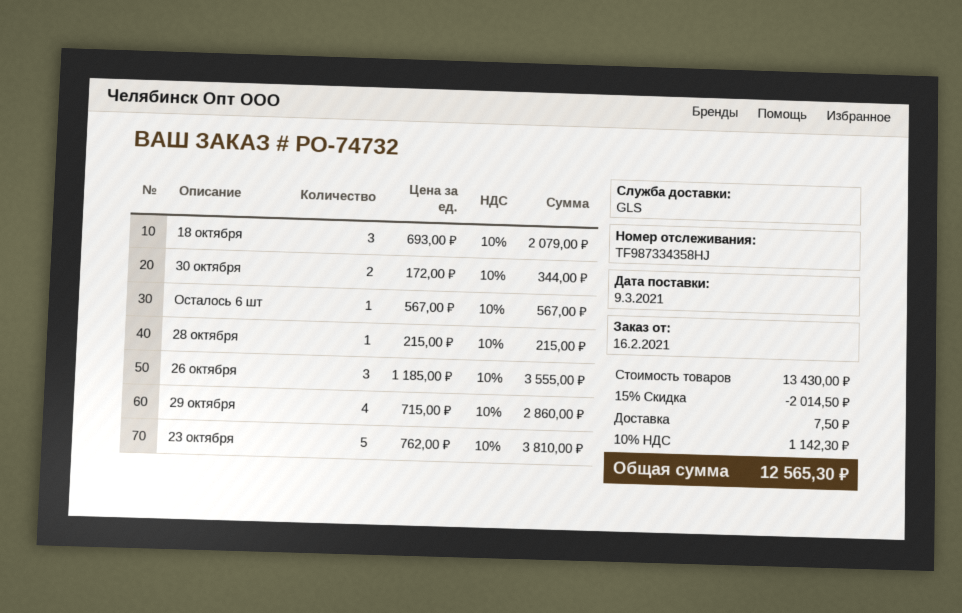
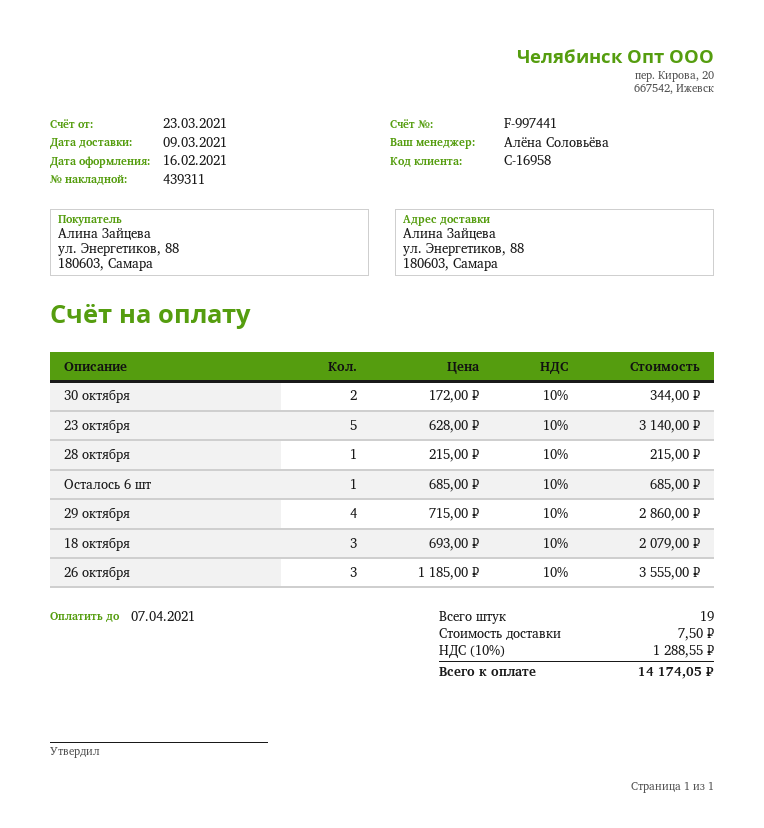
Осталось 6 шт: 1 x 567.00 = 567.00 -> 1 x 685.00 = 685.00
23 октября: 5 x 762.00 = 3810.00 -> 5 x 628.00 = 3140.00
discount: 15% = 2014.50 -> none
tax: 10% = 1142.30 -> 10% = 1288.55
total: 12565.30 -> 14174.05

